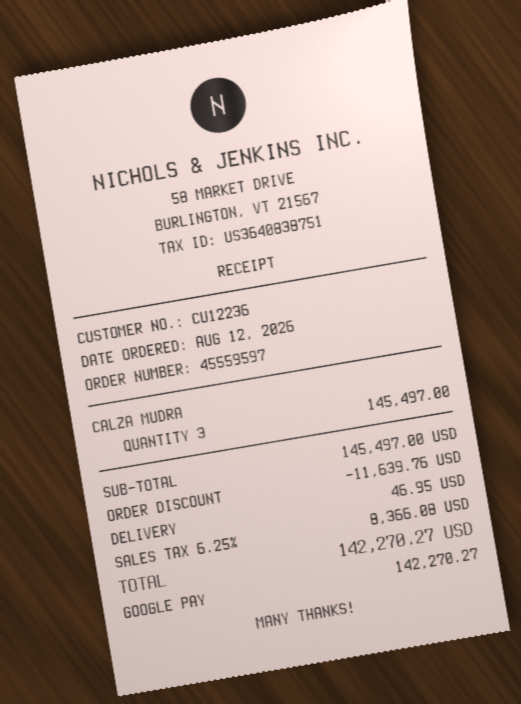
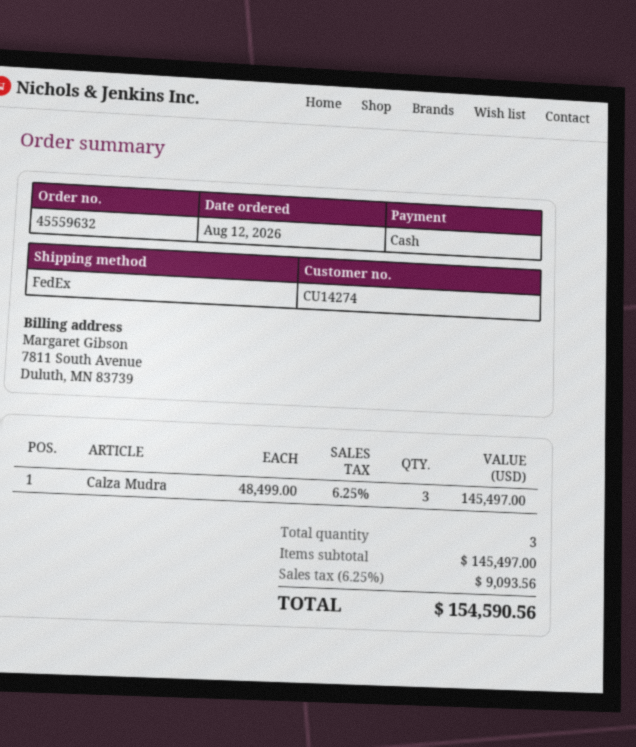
order number: 45559597 -> 45559632
customer number: CU12236 -> CU14274
payment method: Google Pay -> cash
discount: 11639.76 -> none
shipping: 46.95 -> none
tax: 6.25% = 8366.08 -> 6.25% = 9093.56
total: 142270.27 -> 154590.56

